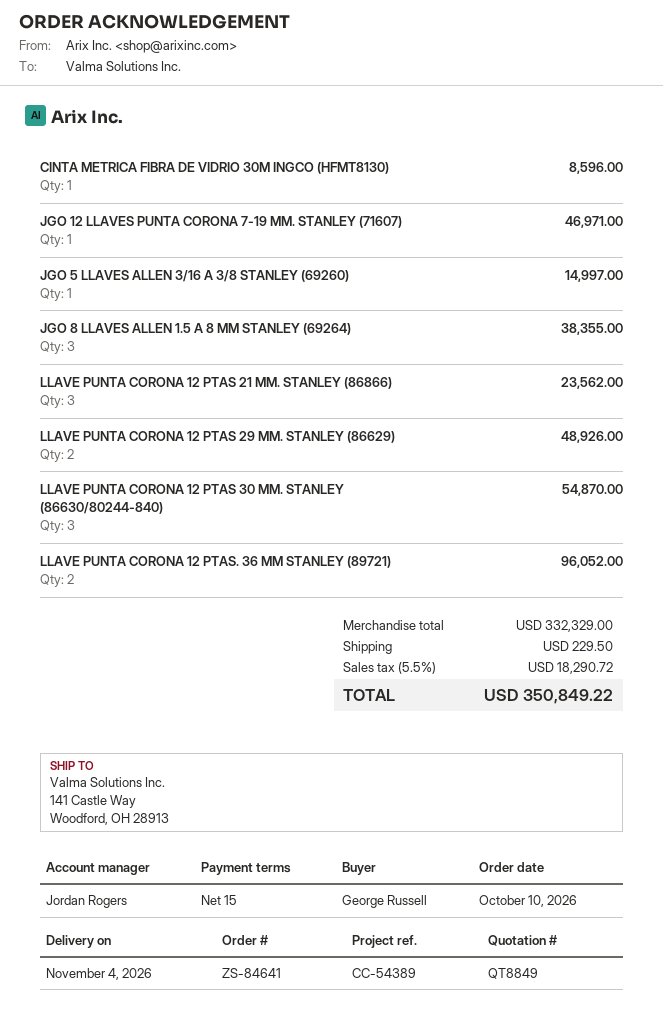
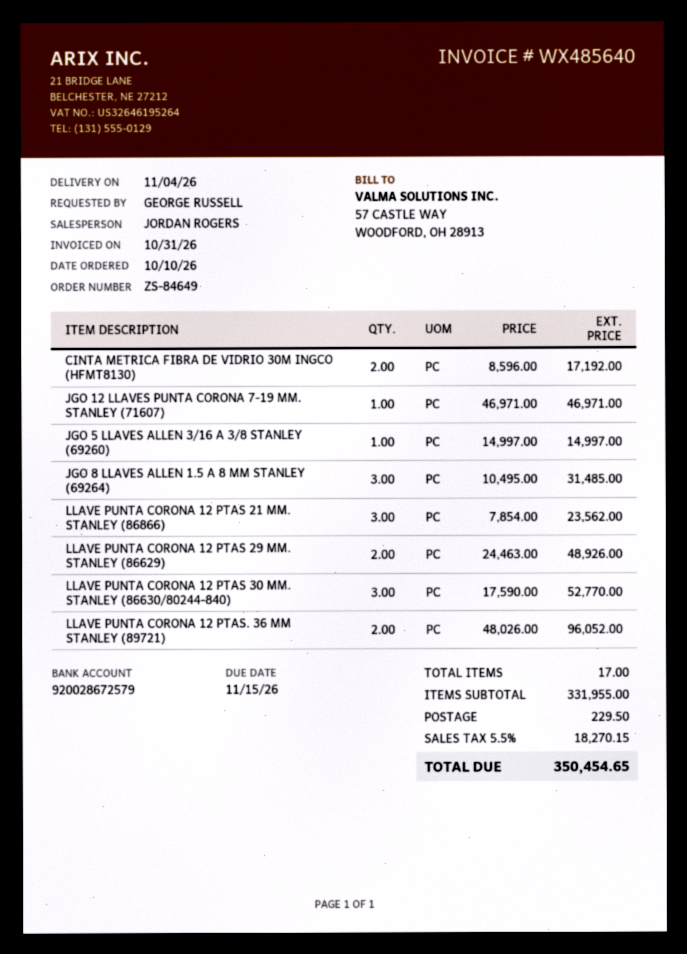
order number: ZS-84641 -> ZS-84649
CINTA METRICA FIBRA DE VIDRIO 30M INGCO (HFMT8130): 1 for 8596.00 -> 2 for 17192.00
JGO 8 LLAVES ALLEN 1.5 A 8 MM STANLEY (69264): 3 for 38355.00 -> 3 for 31485.00
LLAVE PUNTA CORONA 12 PTAS 30 MM. STANLEY (86630/80244-840): 3 for 54870.00 -> 3 for 52770.00
subtotal: 332329.00 -> 331955.00
tax: 5.5% = 18290.72 -> 5.5% = 18270.15
total: 350849.22 -> 350454.65

